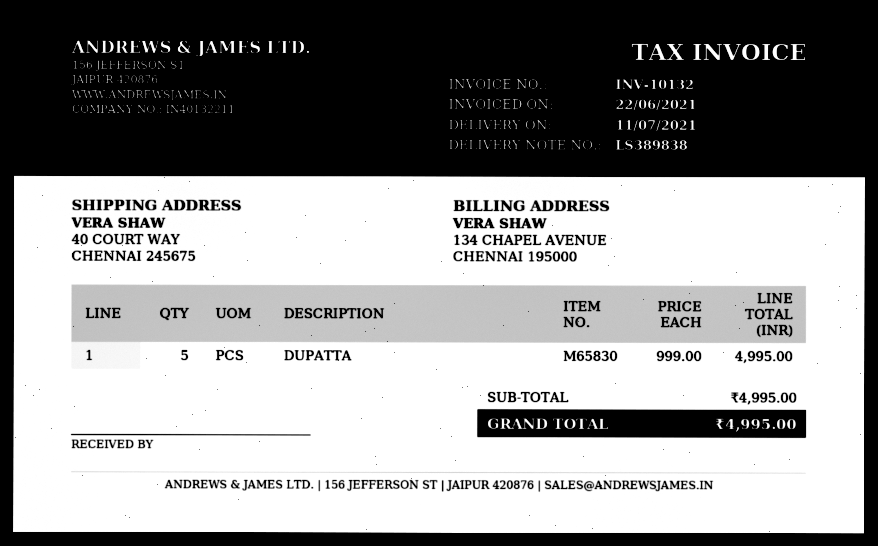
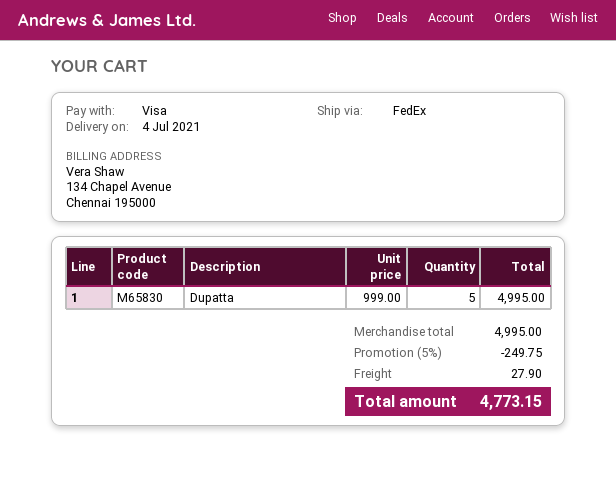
delivery date: 2021-07-11 -> 2021-07-04
discount: none -> 5% = 249.75
shipping: none -> 27.90
total: 4995.00 -> 4773.15

